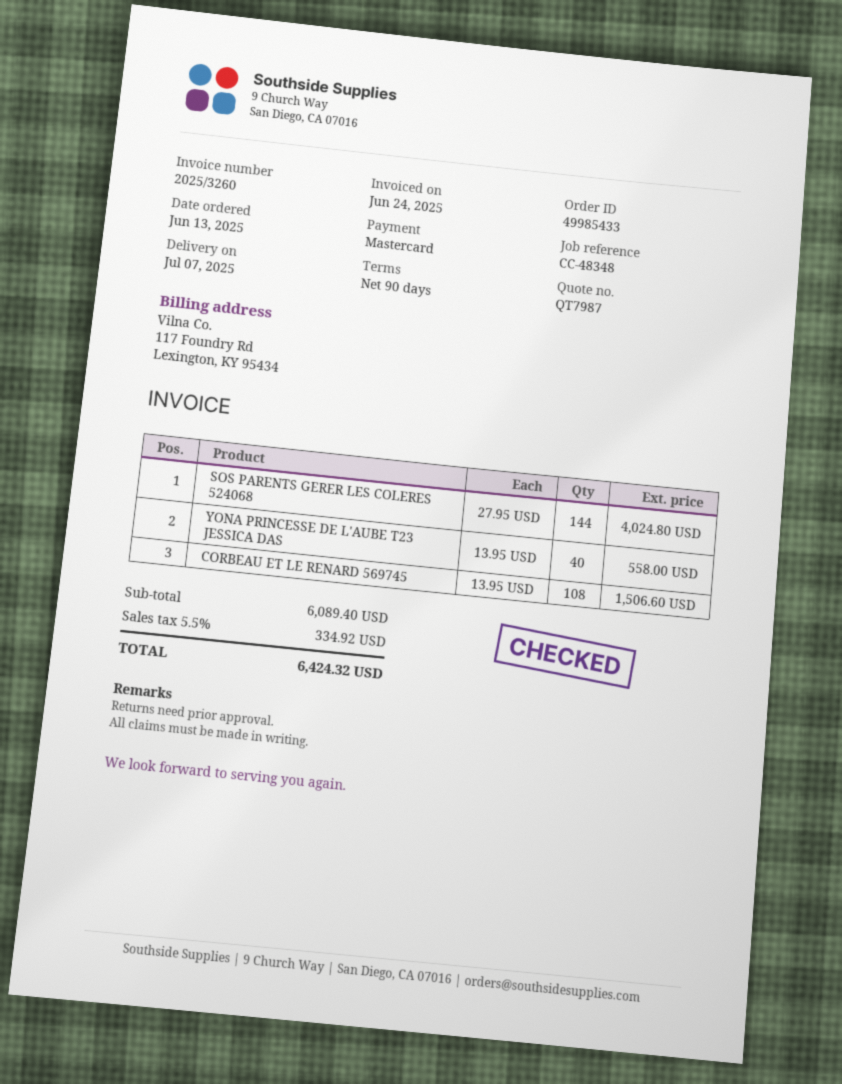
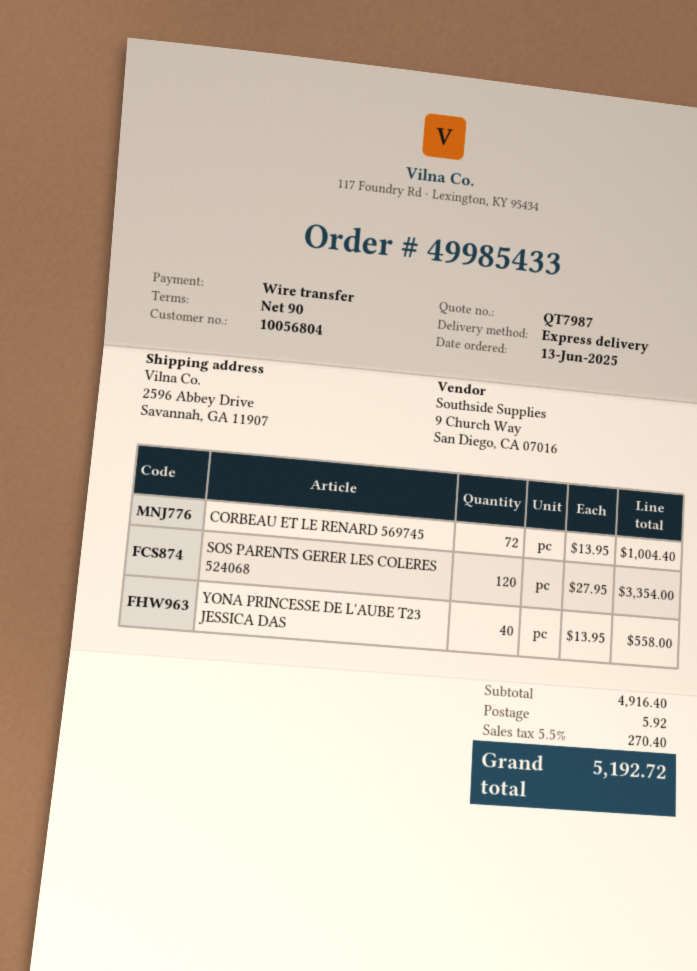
payment method: Mastercard -> bank transfer
SOS PARENTS GERER LES COLERES 524068: 144 x 27.95 = 4024.80 -> 120 x 27.95 = 3354.00
CORBEAU ET LE RENARD 569745: 108 x 13.95 = 1506.60 -> 72 x 13.95 = 1004.40
subtotal: 6089.40 -> 4916.40
shipping: none -> 5.92
tax: 5.5% = 334.92 -> 5.5% = 270.40
total: 6424.32 -> 5192.72

